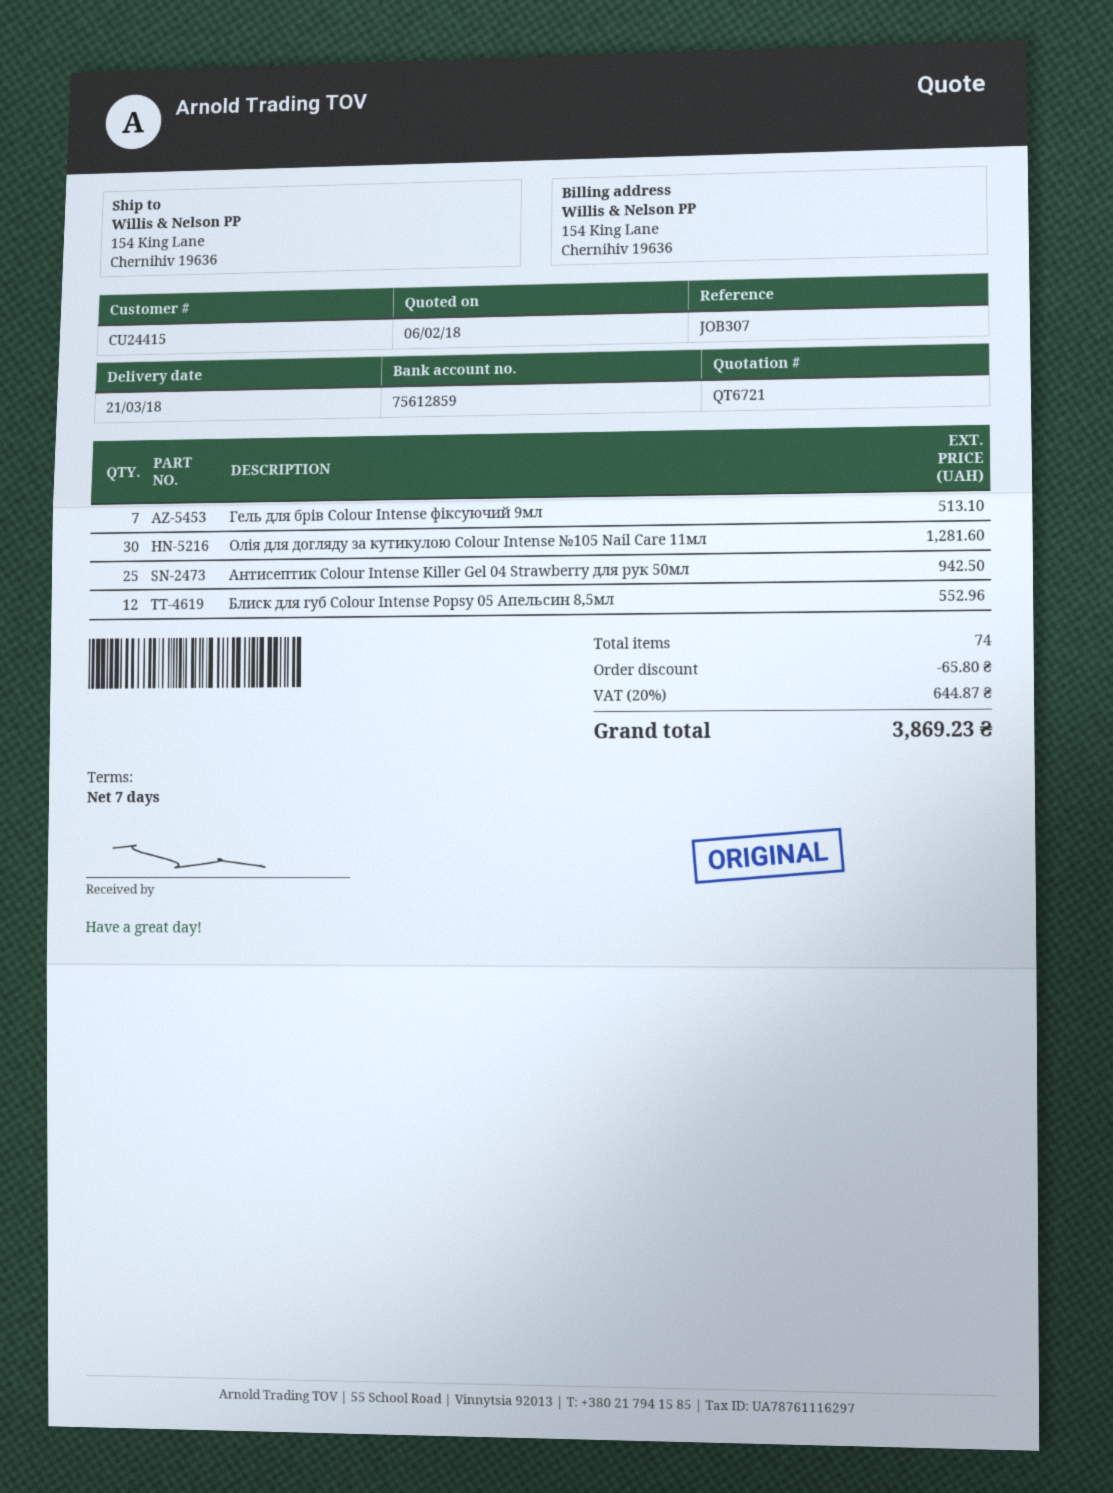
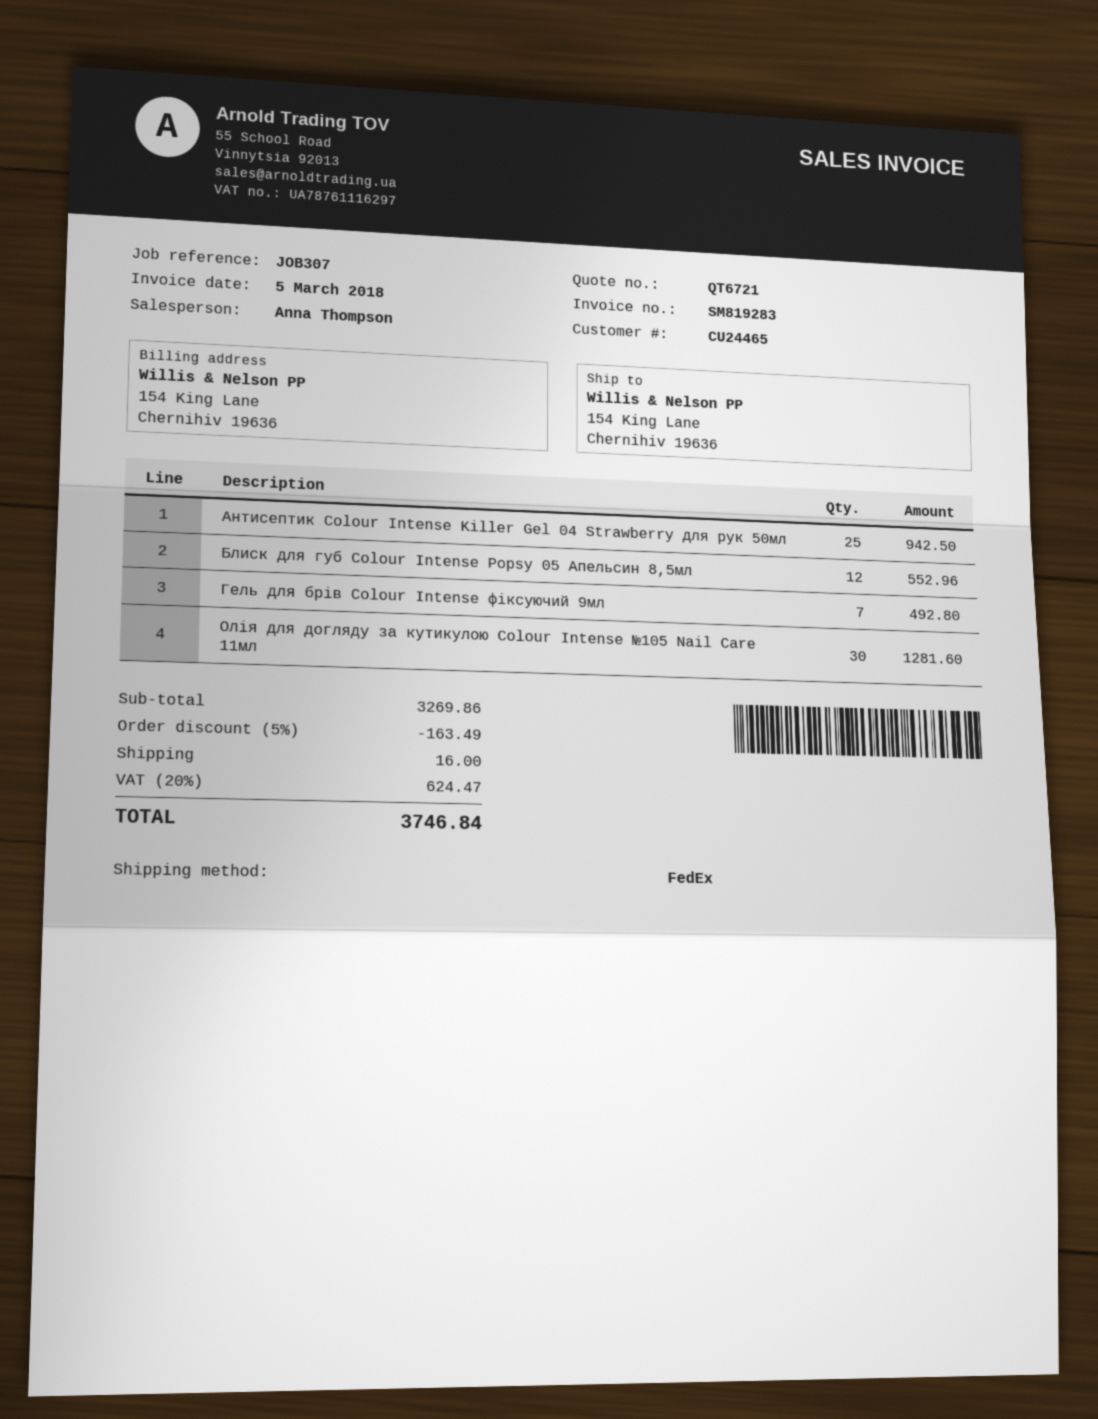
customer number: CU24415 -> CU24465
Гель для брів Colour Intense фіксуючий 9мл: 7 for 513.10 -> 7 for 492.80
discount: 65.80 -> 163.49
shipping: none -> 16.00
tax: 20% = 644.87 -> 20% = 624.47
total: 3869.23 -> 3746.84

